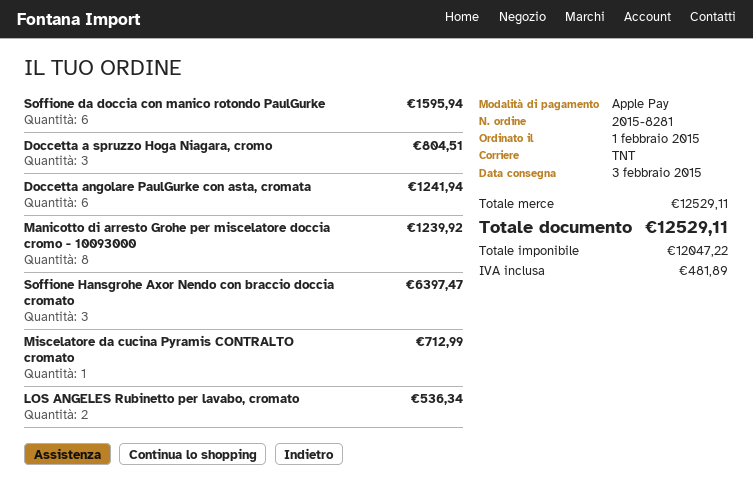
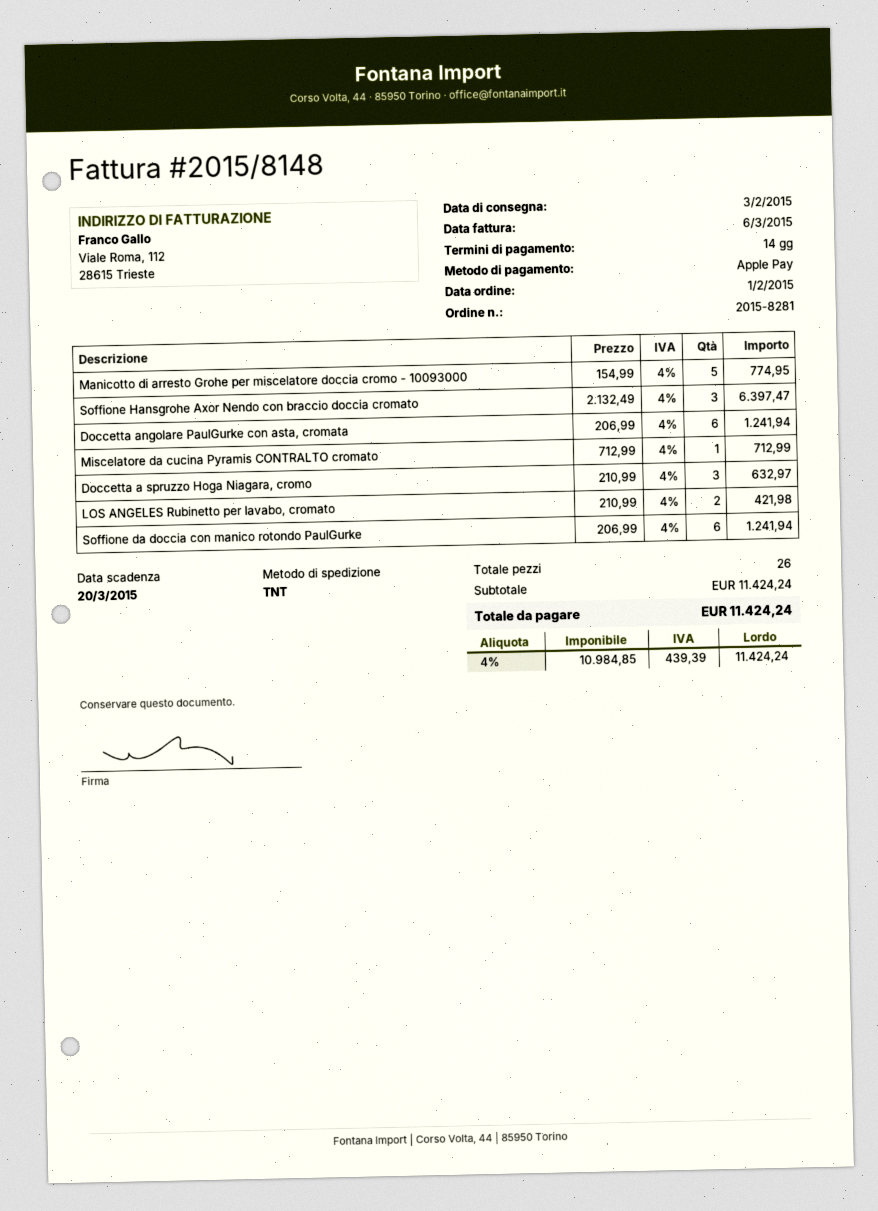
Soffione da doccia con manico rotondo PaulGurke: 6 for 1595.94 -> 6 for 1241.94
Doccetta a spruzzo Hoga Niagara, cromo: 3 for 804.51 -> 3 for 632.97
Manicotto di arresto Grohe per miscelatore doccia cromo - 10093000: 8 for 1239.92 -> 5 for 774.95
LOS ANGELES Rubinetto per lavabo, cromato: 2 for 536.34 -> 2 for 421.98
subtotal: 12529.11 -> 11424.24
net: 12047.22 -> 10984.85
tax: 481.89 -> 439.39
total: 12529.11 -> 11424.24

